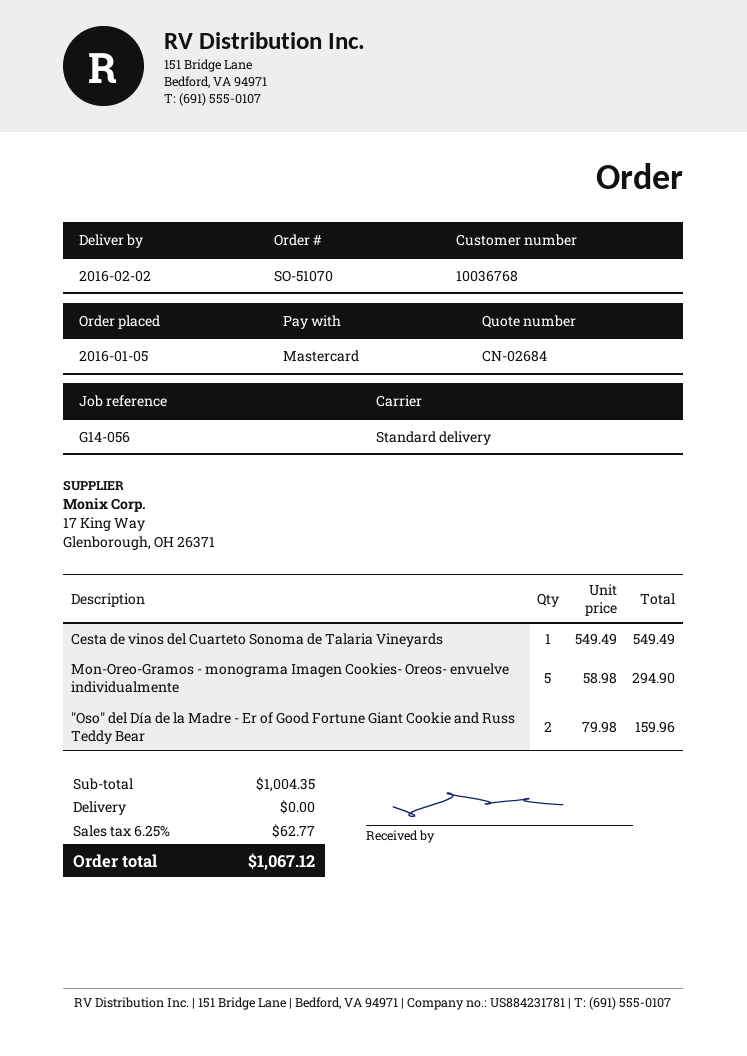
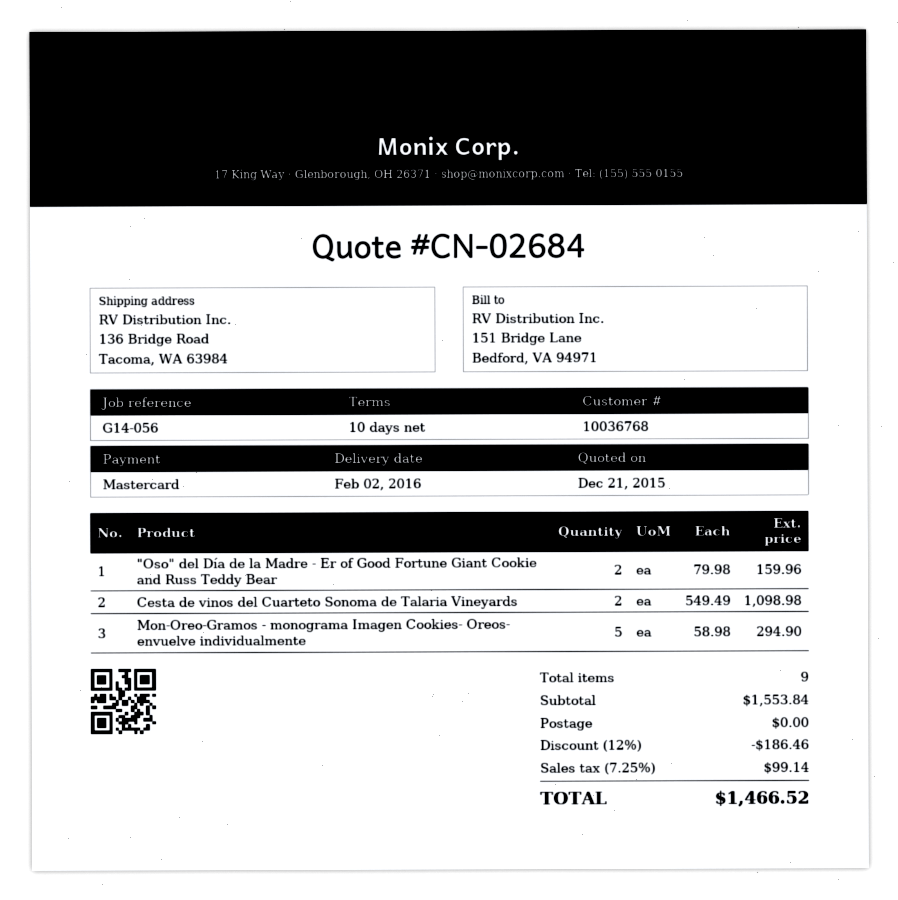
Cesta de vinos del Cuarteto Sonoma de Talaria Vineyards: 1 x 549.49 = 549.49 -> 2 x 549.49 = 1098.98
subtotal: 1004.35 -> 1553.84
discount: none -> 12% = 186.46
tax: 6.25% = 62.77 -> 7.25% = 99.14
total: 1067.12 -> 1466.52

